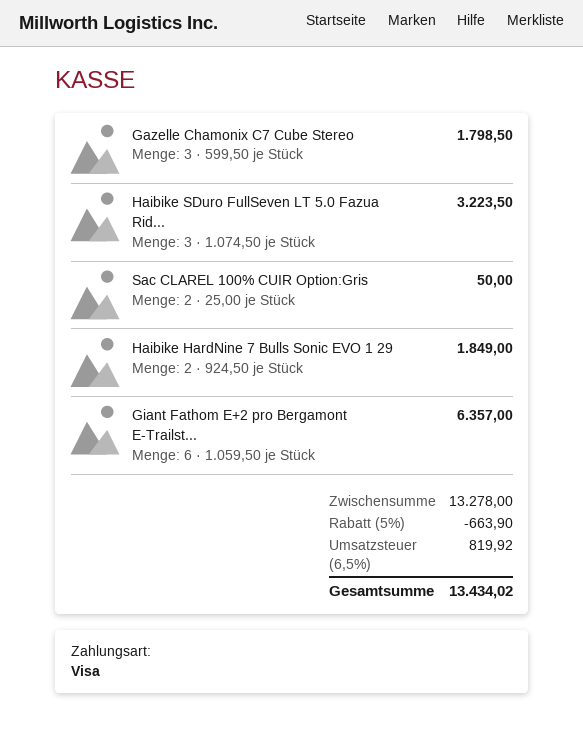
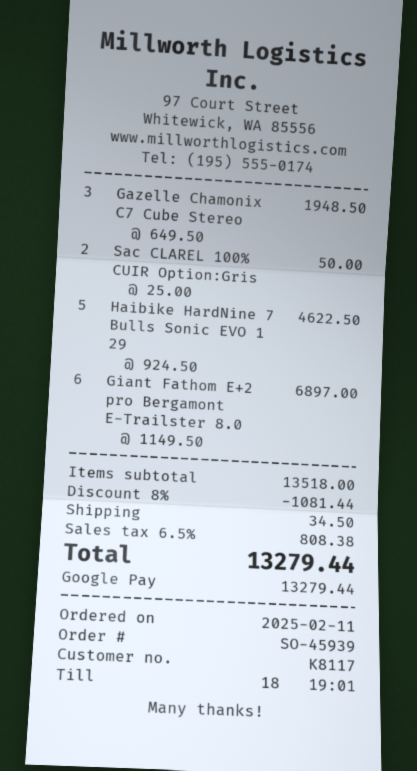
payment method: Visa -> Google Pay
Gazelle Chamonix C7 Cube Stereo: 3 x 599.50 = 1798.50 -> 3 x 649.50 = 1948.50
Haibike SDuro FullSeven LT 5.0 Fazua Rid...: 3 x 1074.50 = 3223.50 -> none
Haibike HardNine 7 Bulls Sonic EVO 1 29: 2 x 924.50 = 1849.00 -> 5 x 924.50 = 4622.50
Giant Fathom E+2 pro Bergamont E-Trailst...: 6 x 1059.50 = 6357.00 -> 6 x 1149.50 = 6897.00
subtotal: 13278.00 -> 13518.00
discount: 5% = 663.90 -> 8% = 1081.44
shipping: none -> 34.50
tax: 6.5% = 819.92 -> 6.5% = 808.38
total: 13434.02 -> 13279.44

